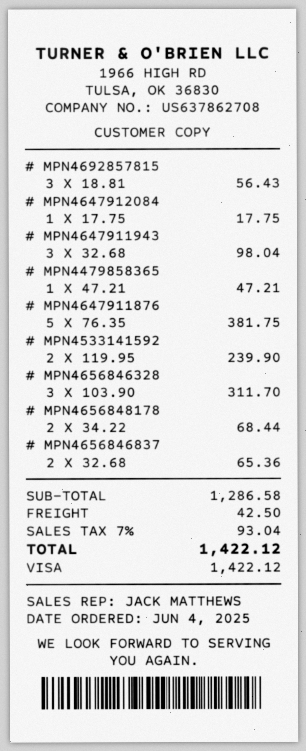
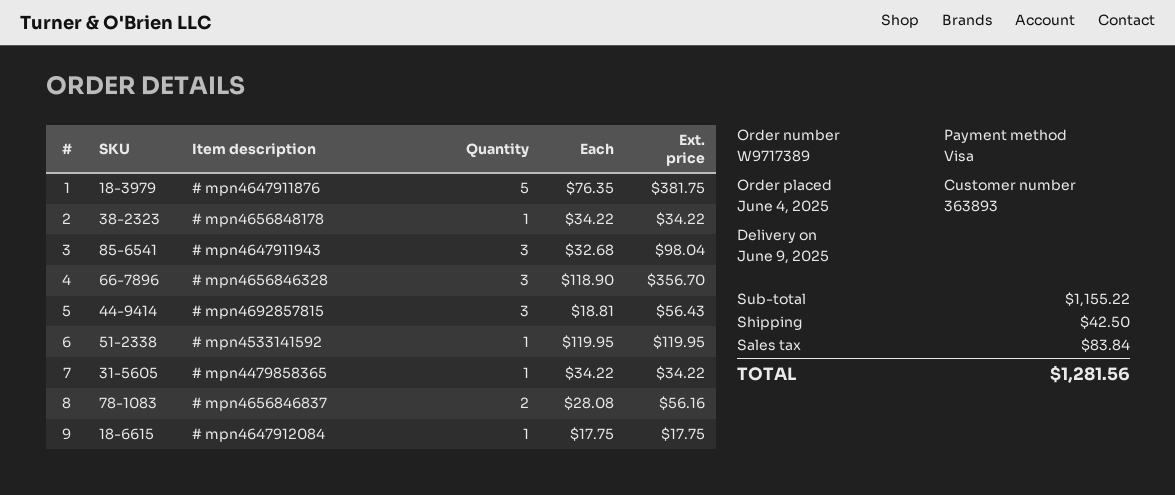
# MPN4479858365: 1 x 47.21 = 47.21 -> 1 x 34.22 = 34.22
# MPN4533141592: 2 x 119.95 = 239.90 -> 1 x 119.95 = 119.95
# MPN4656846328: 3 x 103.90 = 311.70 -> 3 x 118.90 = 356.70
# MPN4656848178: 2 x 34.22 = 68.44 -> 1 x 34.22 = 34.22
# MPN4656846837: 2 x 32.68 = 65.36 -> 2 x 28.08 = 56.16
subtotal: 1286.58 -> 1155.22
tax: 93.04 -> 83.84
total: 1422.12 -> 1281.56

